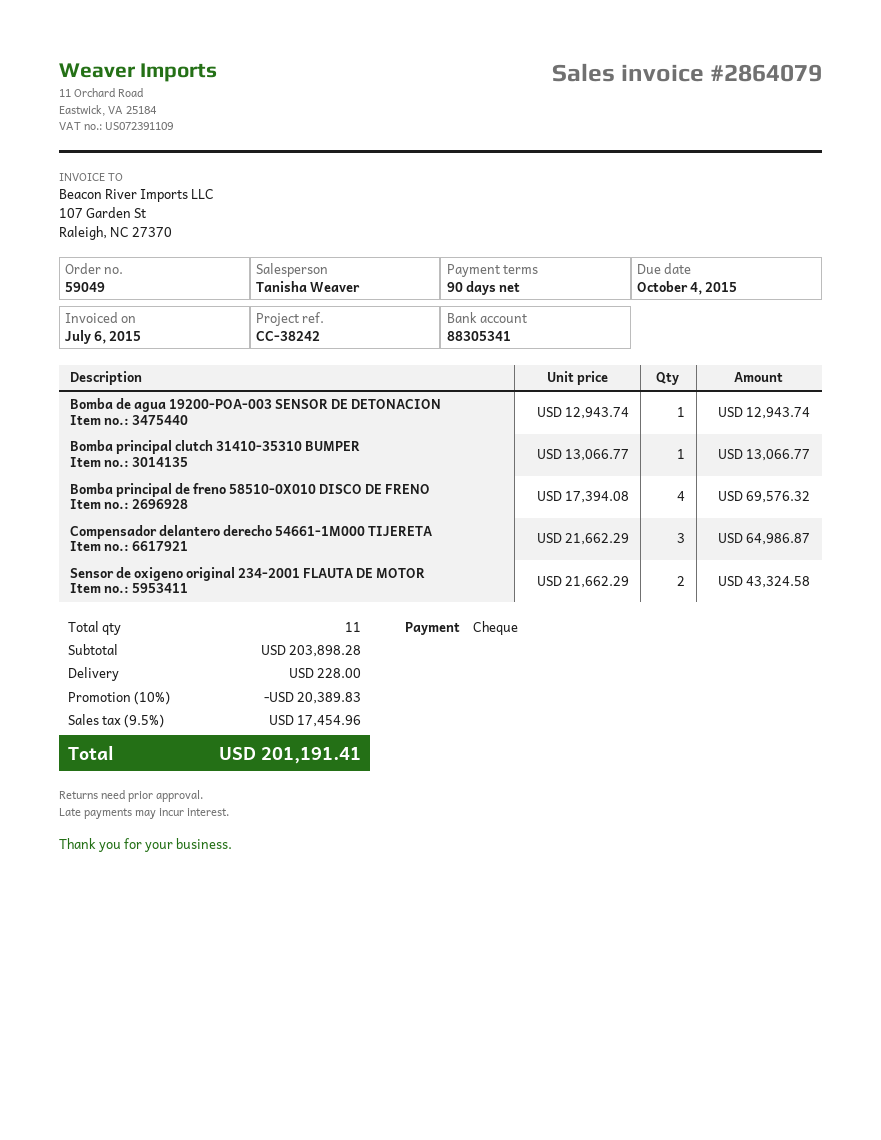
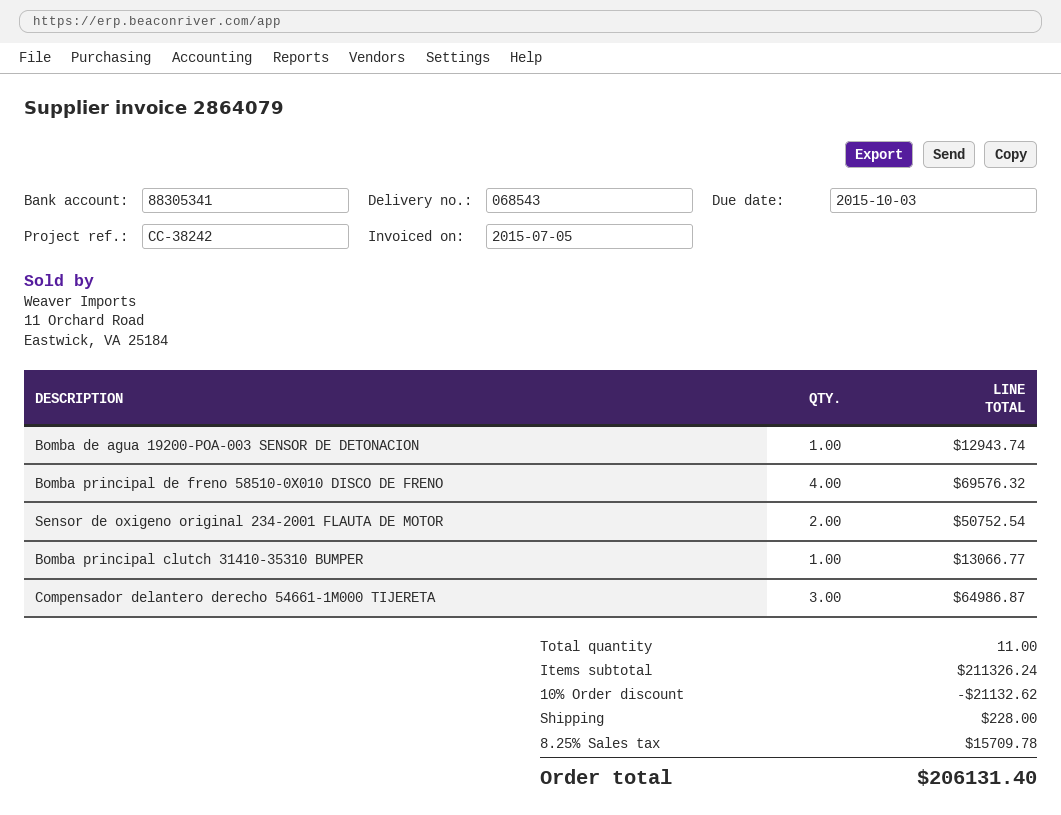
invoice date: 2015-07-06 -> 2015-07-05
due date: 2015-10-04 -> 2015-10-03
Sensor de oxigeno original 234-2001 FLAUTA DE MOTOR: 2 for 43324.58 -> 2 for 50752.54
subtotal: 203898.28 -> 211326.24
discount: 10% = 20389.83 -> 10% = 21132.62
tax: 9.5% = 17454.96 -> 8.25% = 15709.78
total: 201191.41 -> 206131.40

